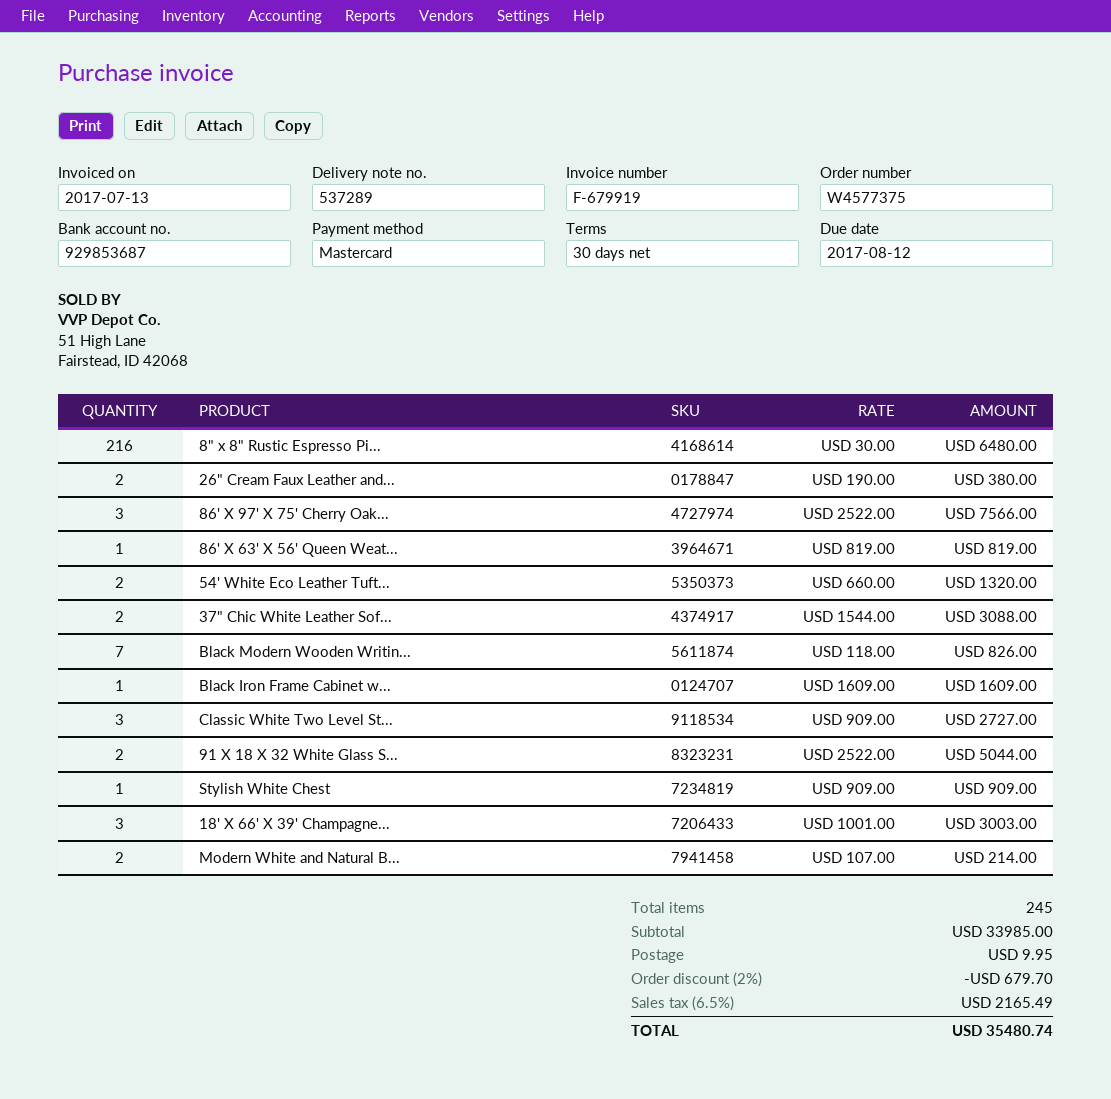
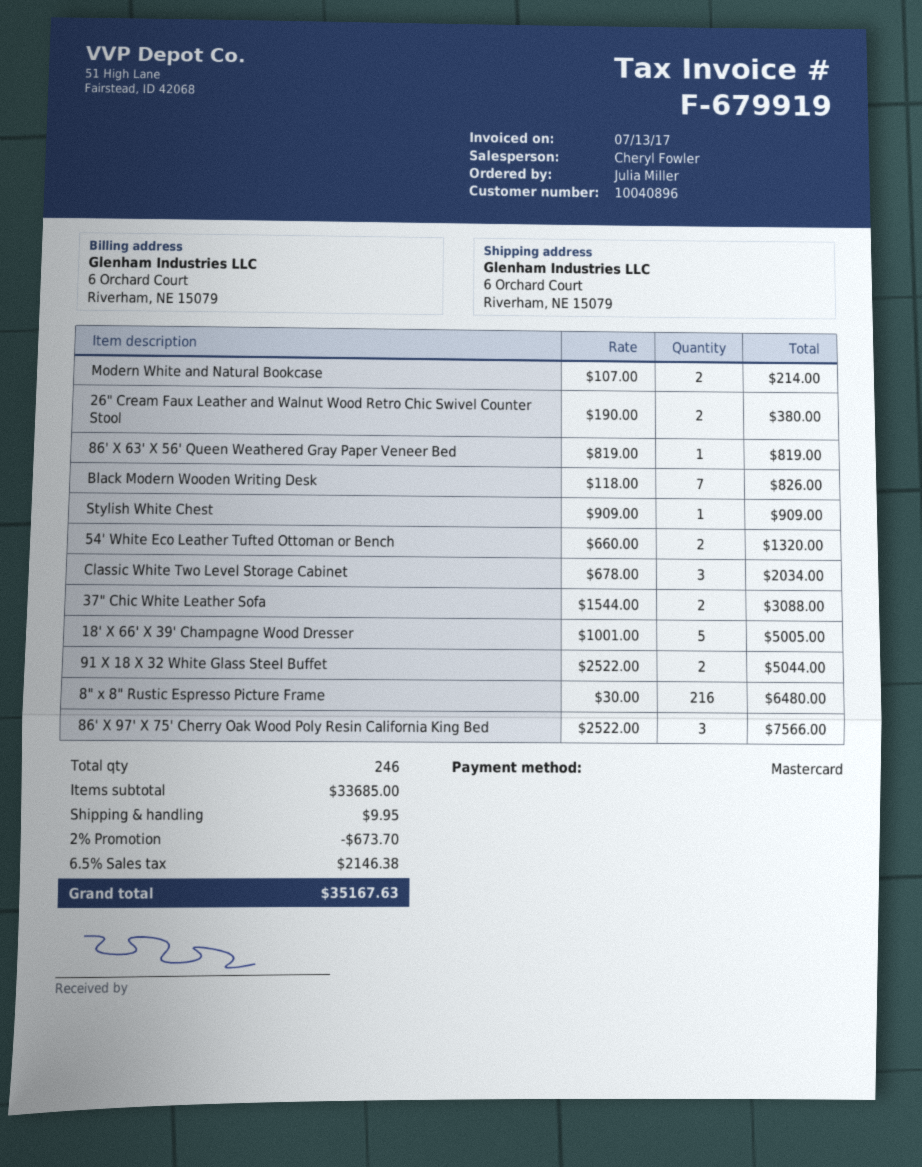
Black Iron Frame Cabinet w...: 1 x 1609.00 = 1609.00 -> none
Classic White Two Level St...: 3 x 909.00 = 2727.00 -> 3 x 678.00 = 2034.00
18' X 66' X 39' Champagne...: 3 x 1001.00 = 3003.00 -> 5 x 1001.00 = 5005.00
total quantity: 245 -> 246
subtotal: 33985.00 -> 33685.00
discount: 2% = 679.70 -> 2% = 673.70
tax: 6.5% = 2165.49 -> 6.5% = 2146.38
total: 35480.74 -> 35167.63

